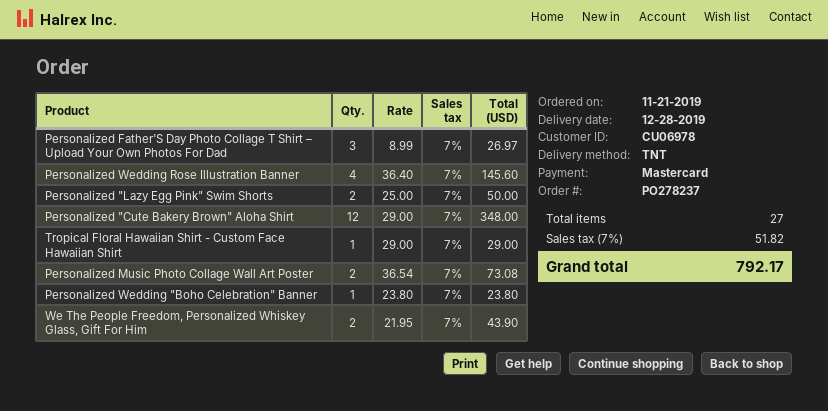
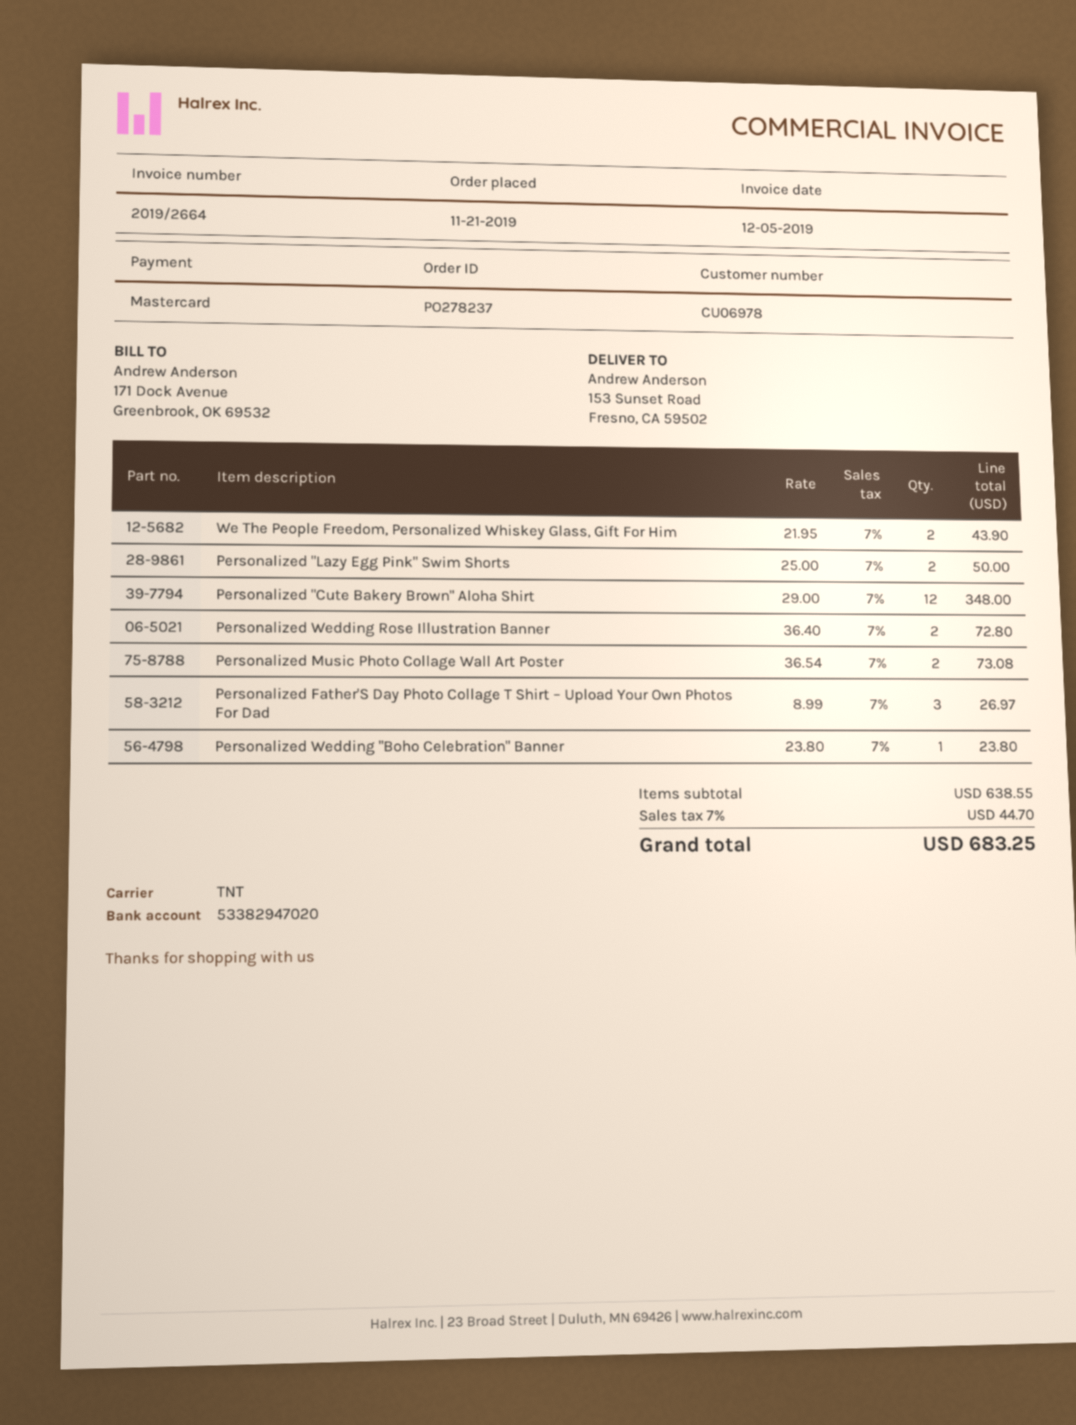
Personalized Wedding Rose Illustration Banner: 4 x 36.40 = 145.60 -> 2 x 36.40 = 72.80
Tropical Floral Hawaiian Shirt - Custom Face Hawaiian Shirt: 1 x 29.00 = 29.00 -> none
tax: 7% = 51.82 -> 7% = 44.70
total: 792.17 -> 683.25

